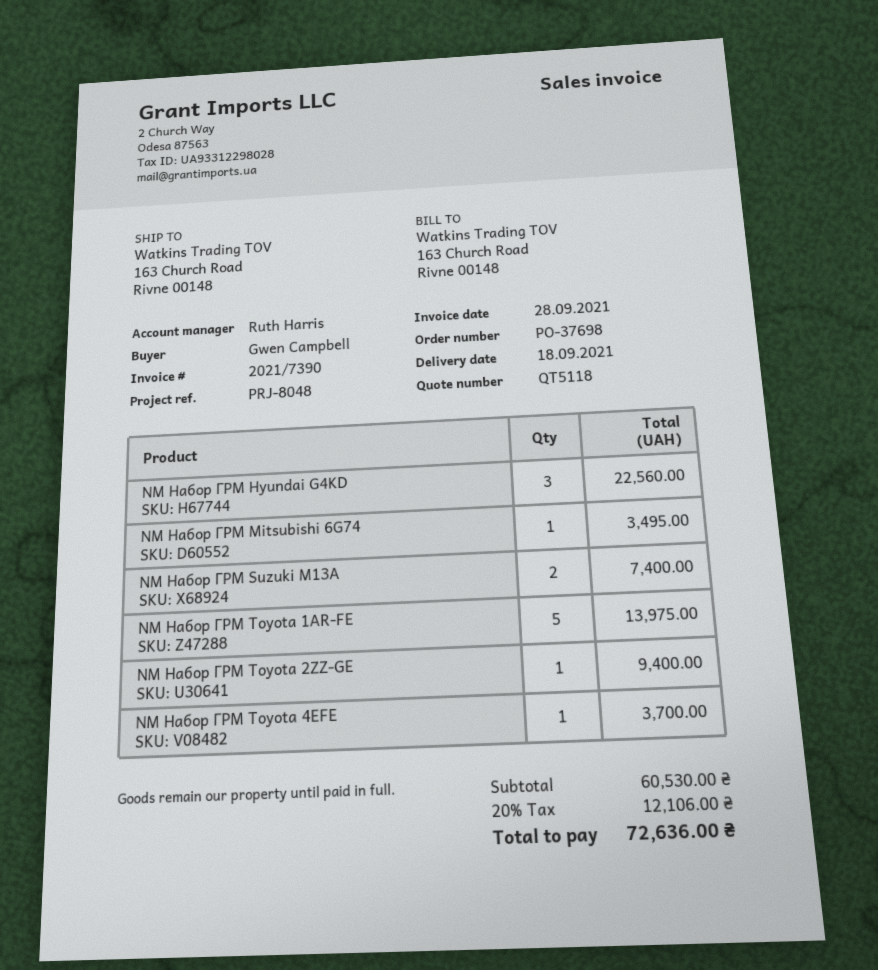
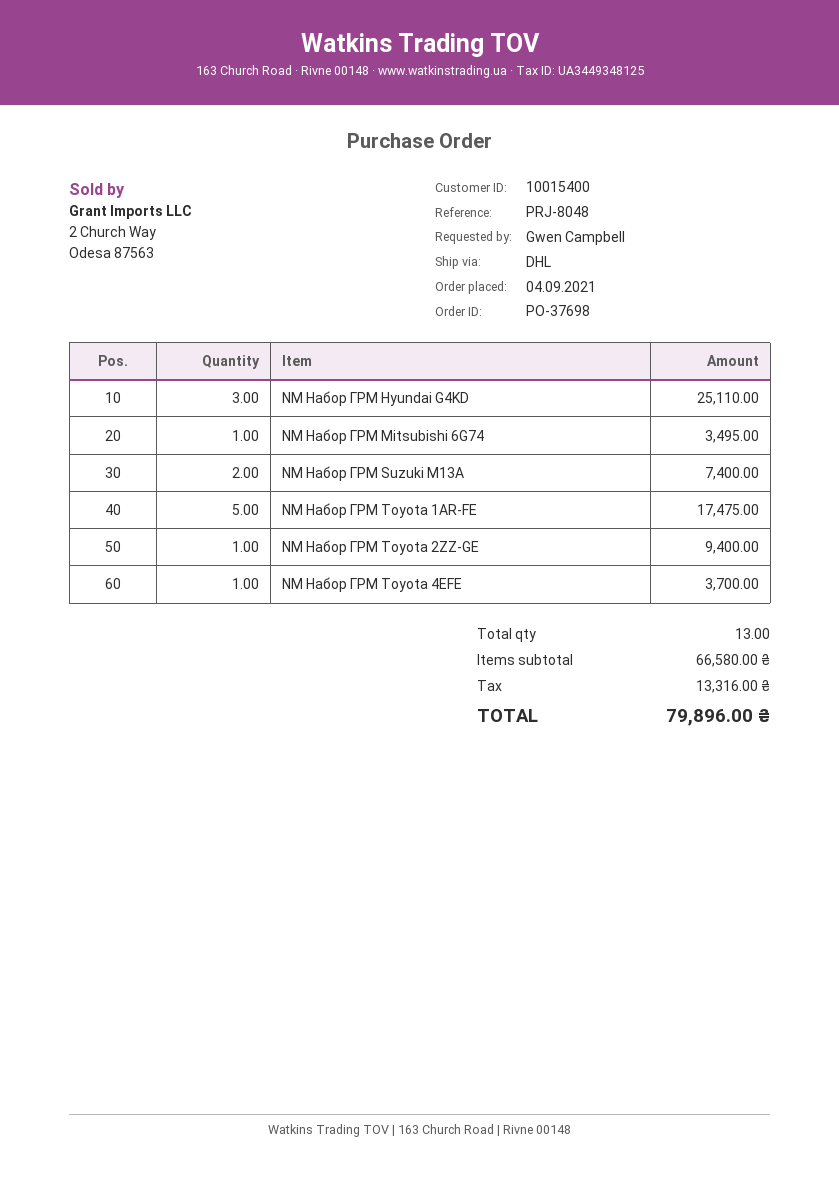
NM Набор ГРМ Hyundai G4KD: 3 for 22560.00 -> 3 for 25110.00
NM Набор ГРМ Toyota 1AR-FE: 5 for 13975.00 -> 5 for 17475.00
subtotal: 60530.00 -> 66580.00
tax: 12106.00 -> 13316.00
total: 72636.00 -> 79896.00

